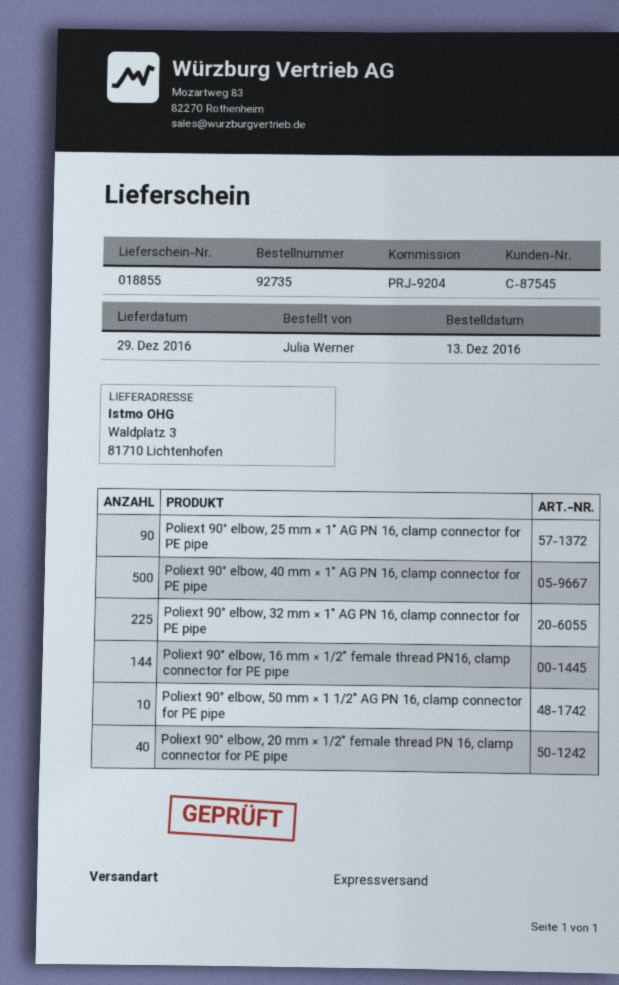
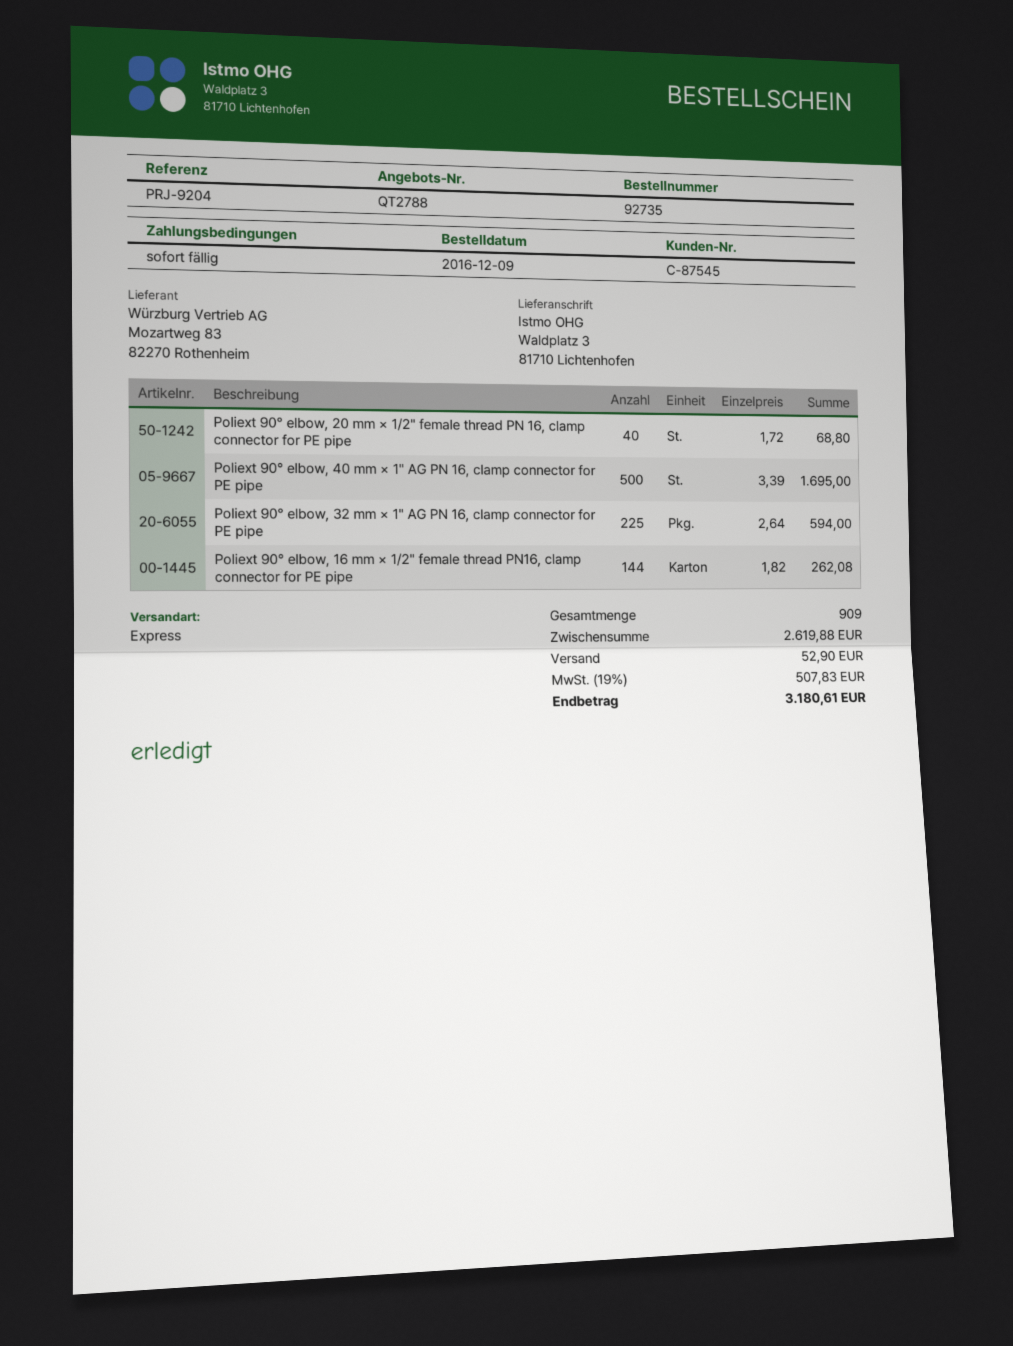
order date: 2016-12-13 -> 2016-12-09
Poliext 90° elbow, 25 mm × 1" AG PN 16, clamp connector for PE pipe: 90 -> none
Poliext 90° elbow, 50 mm × 1 1/2" AG PN 16, clamp connector for PE pipe: 10 -> none

